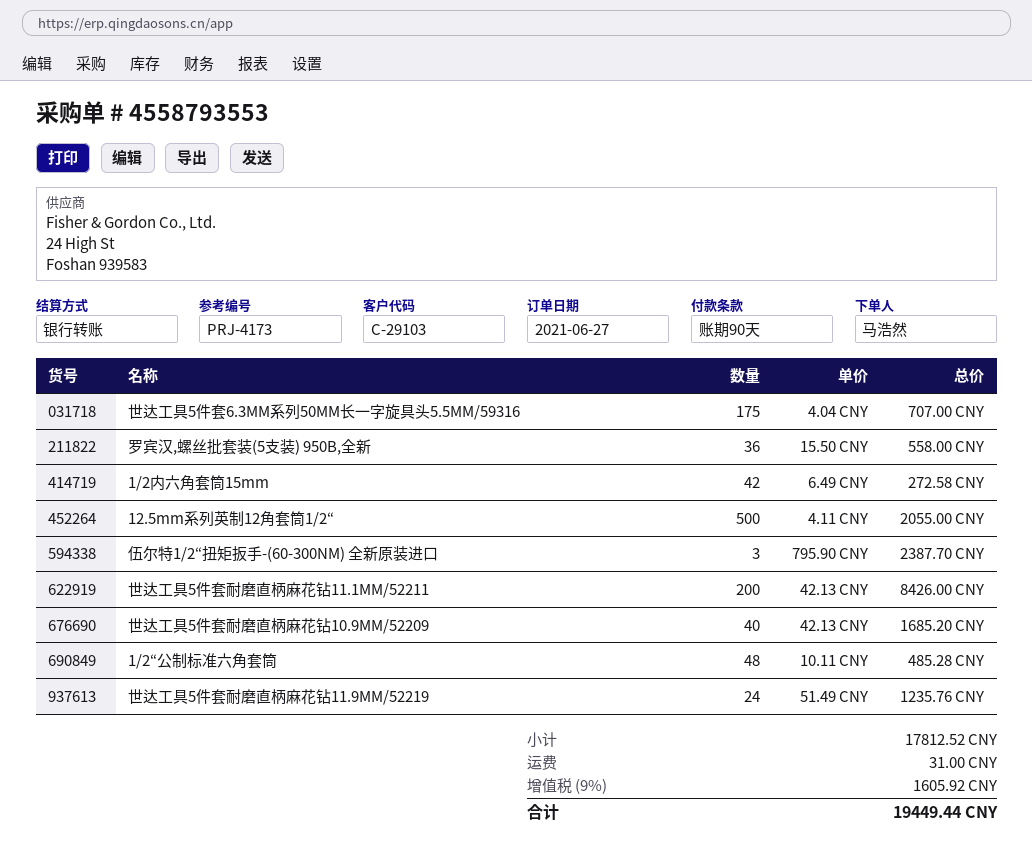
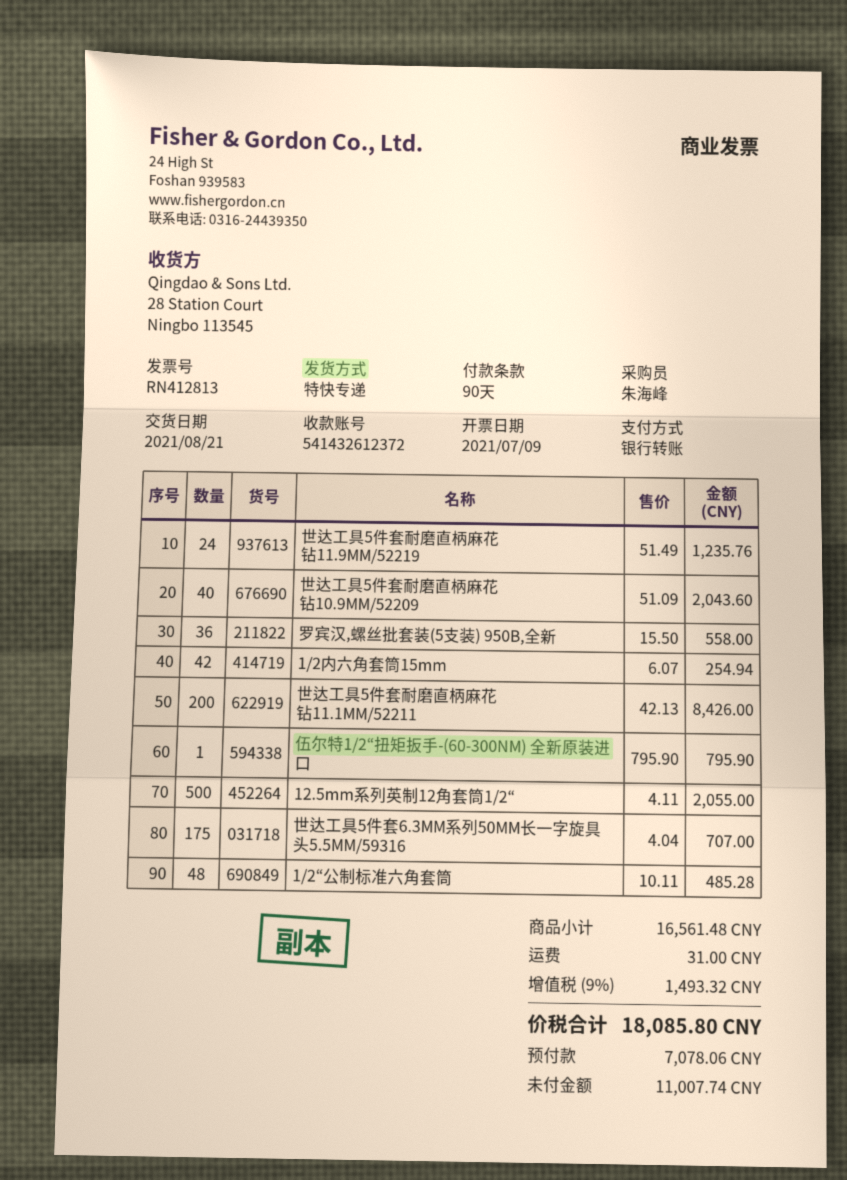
ordered by: 马浩然 -> 朱海峰
1/2内六角套筒15mm: 42 x 6.49 = 272.58 -> 42 x 6.07 = 254.94
伍尔特1/2“扭矩扳手-(60-300NM) 全新原装进口: 3 x 795.90 = 2387.70 -> 1 x 795.90 = 795.90
世达工具5件套耐磨直柄麻花钻10.9MM/52209: 40 x 42.13 = 1685.20 -> 40 x 51.09 = 2043.60
subtotal: 17812.52 -> 16561.48
tax: 9% = 1605.92 -> 9% = 1493.32
total: 19449.44 -> 18085.80

